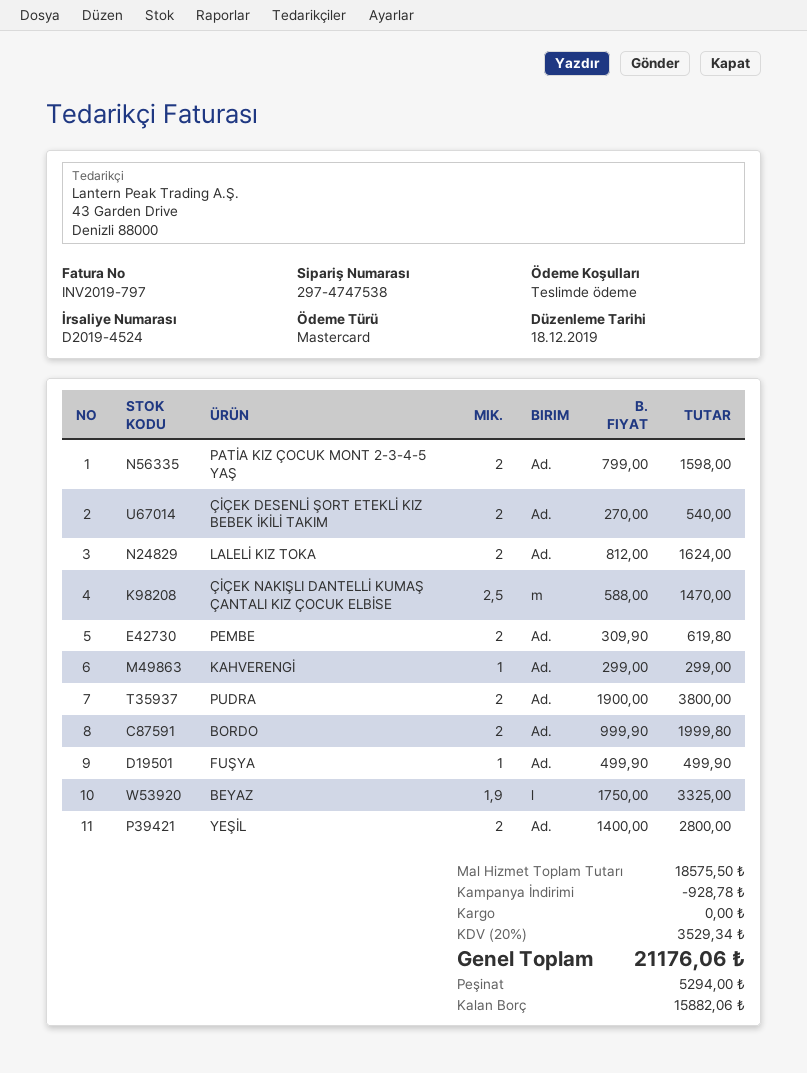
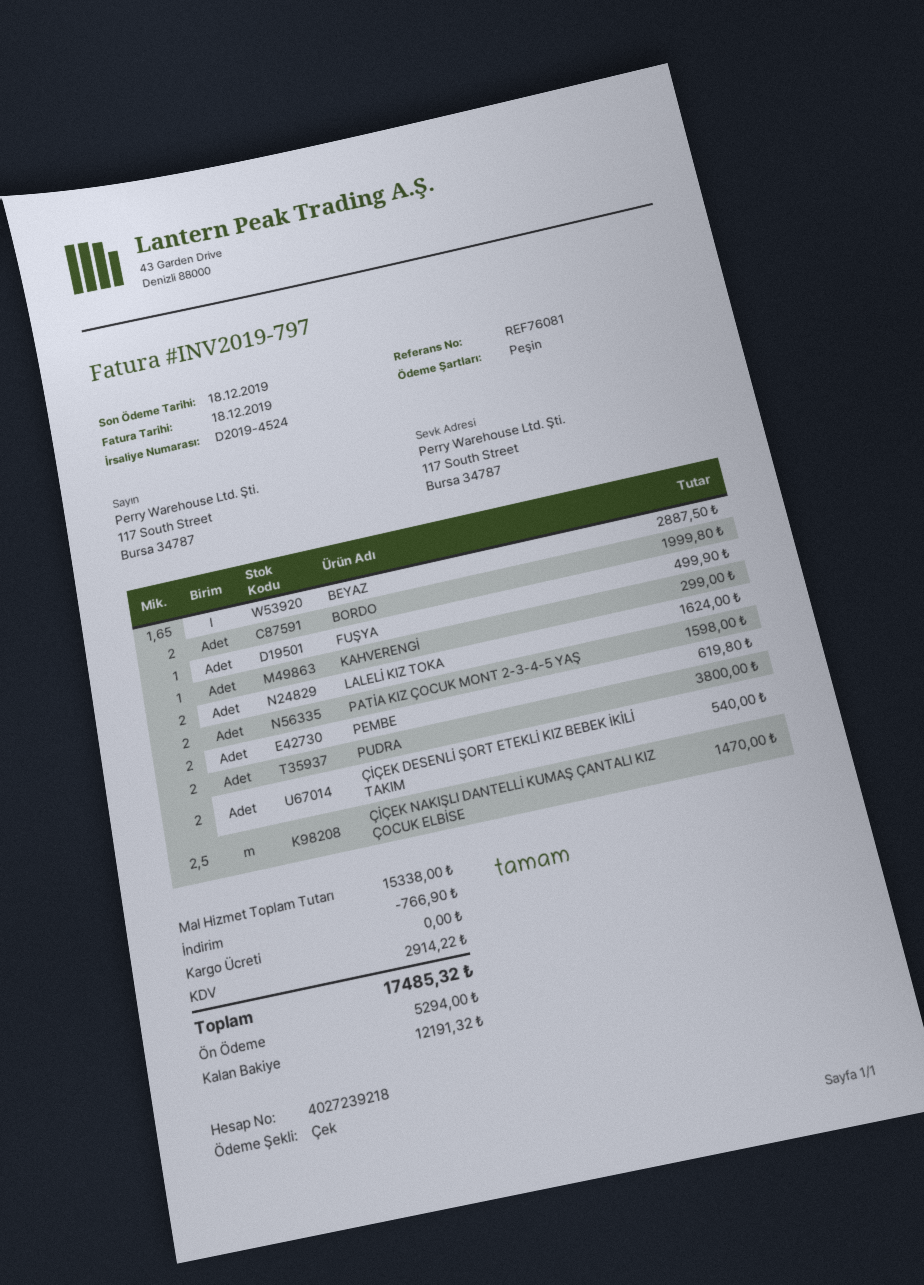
payment method: Mastercard -> cheque
BEYAZ: 1.9 for 3325.00 -> 1.65 for 2887.50
YEŞİL: 2 for 2800.00 -> none
subtotal: 18575.50 -> 15338.00
discount: 928.78 -> 766.90
tax: 3529.34 -> 2914.22
total: 21176.06 -> 17485.32
balance: 15882.06 -> 12191.32

